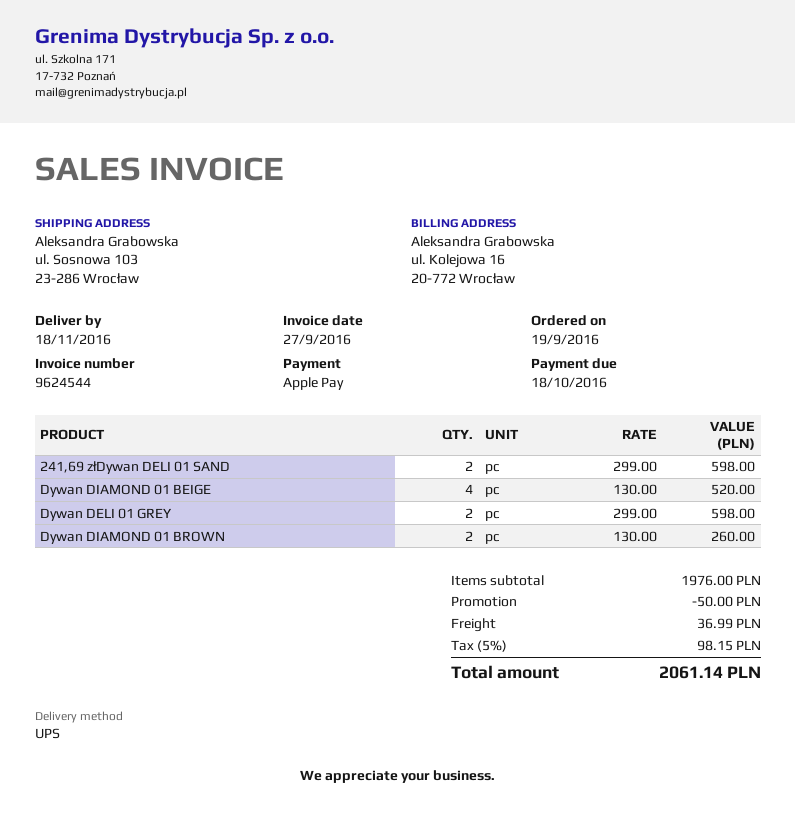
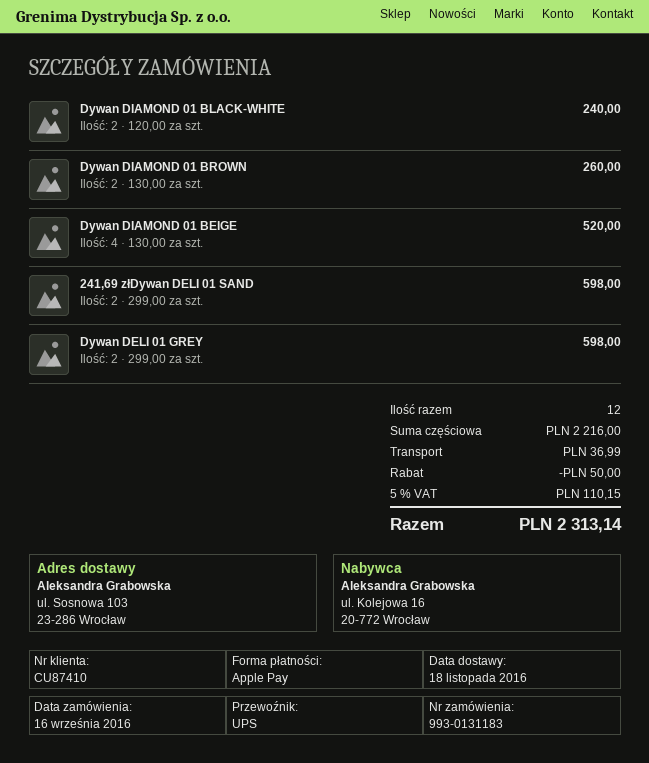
order date: 2016-09-19 -> 2016-09-16
Dywan DIAMOND 01 BLACK-WHITE: none -> 2 x 120.00 = 240.00
subtotal: 1976.00 -> 2216.00
tax: 5% = 98.15 -> 5% = 110.15
total: 2061.14 -> 2313.14

